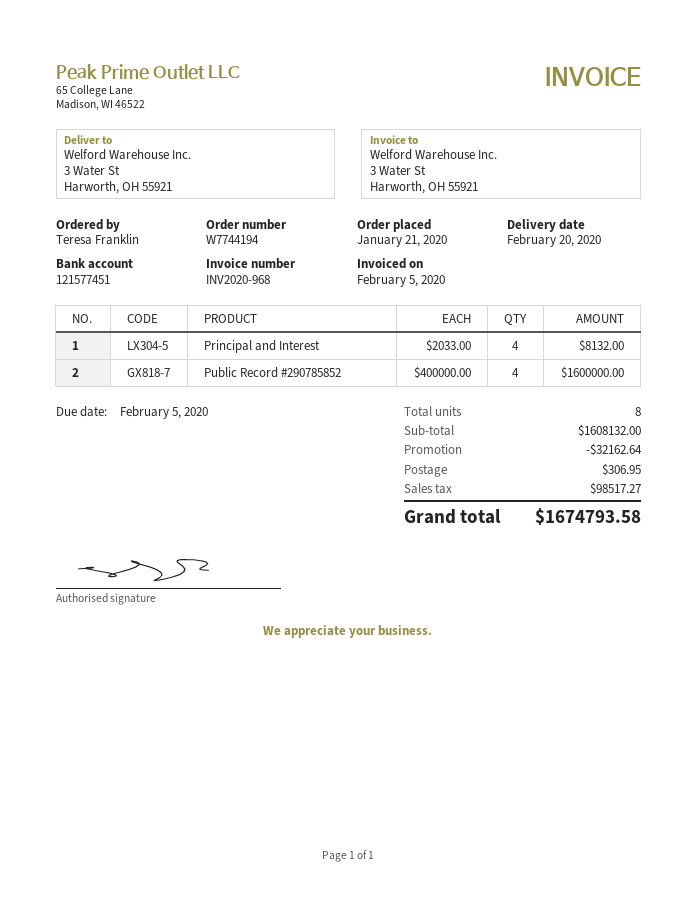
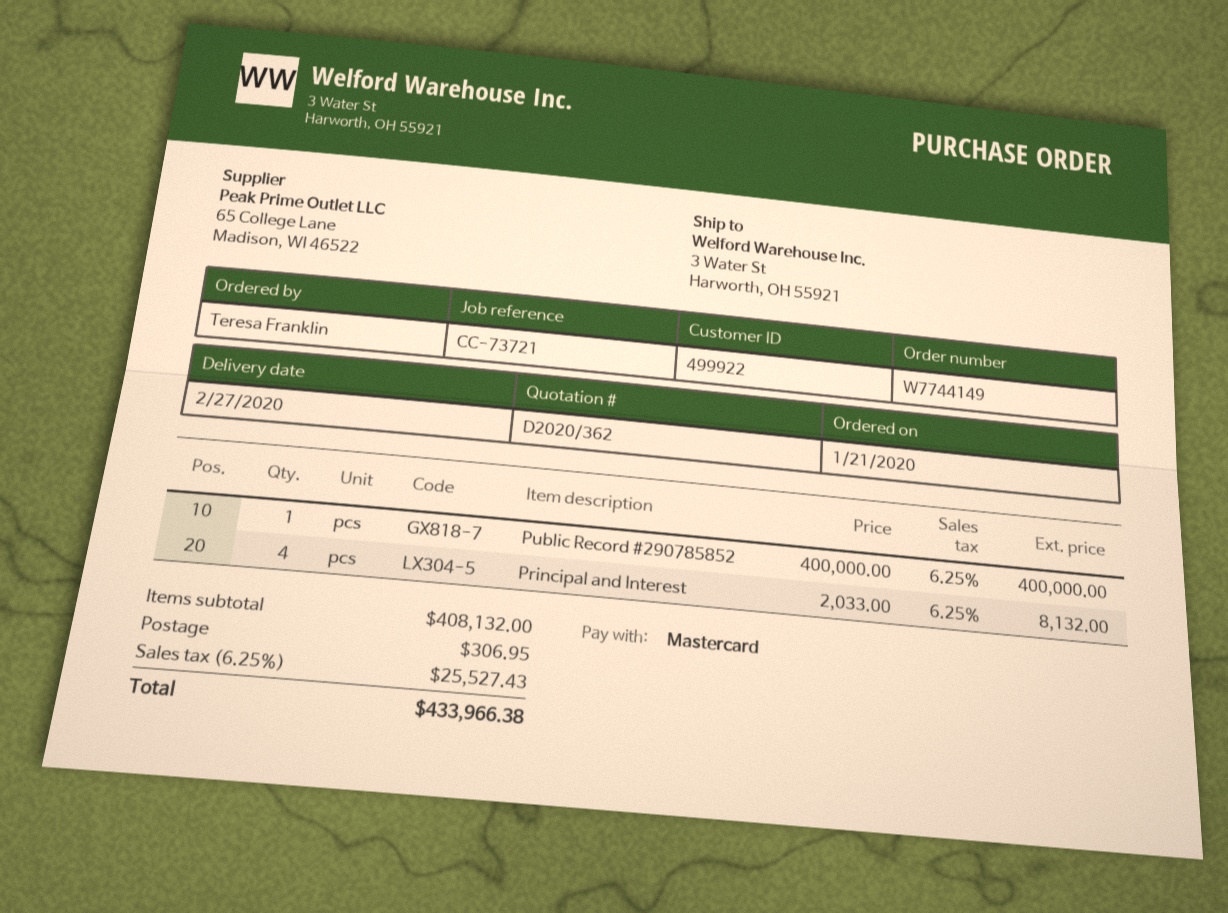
order number: W7744194 -> W7744149
delivery date: 2020-02-20 -> 2020-02-27
Public Record #290785852: 4 x 400000.00 = 1600000.00 -> 1 x 400000.00 = 400000.00
subtotal: 1608132.00 -> 408132.00
discount: 32162.64 -> none
tax: 98517.27 -> 25527.43
total: 1674793.58 -> 433966.38

